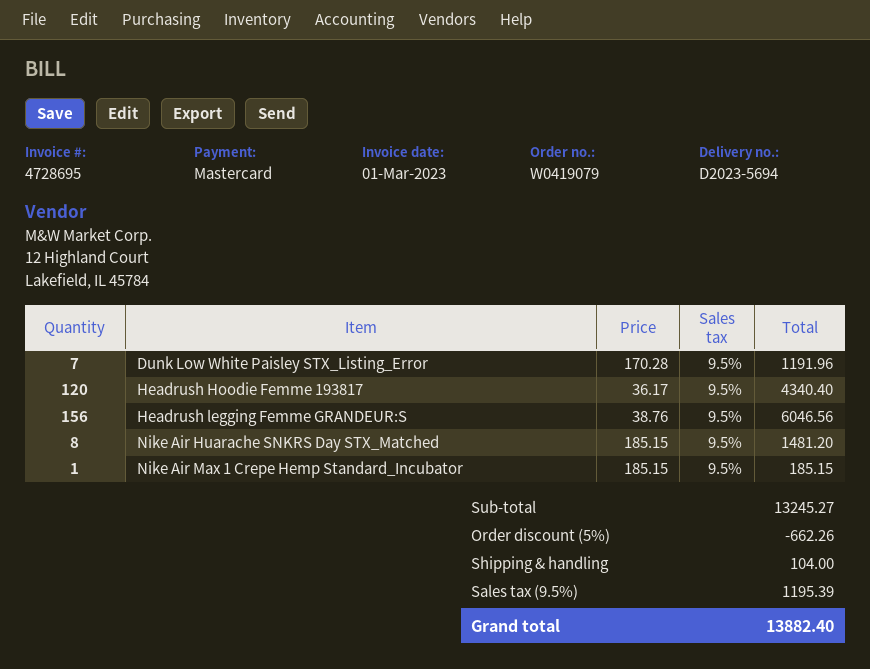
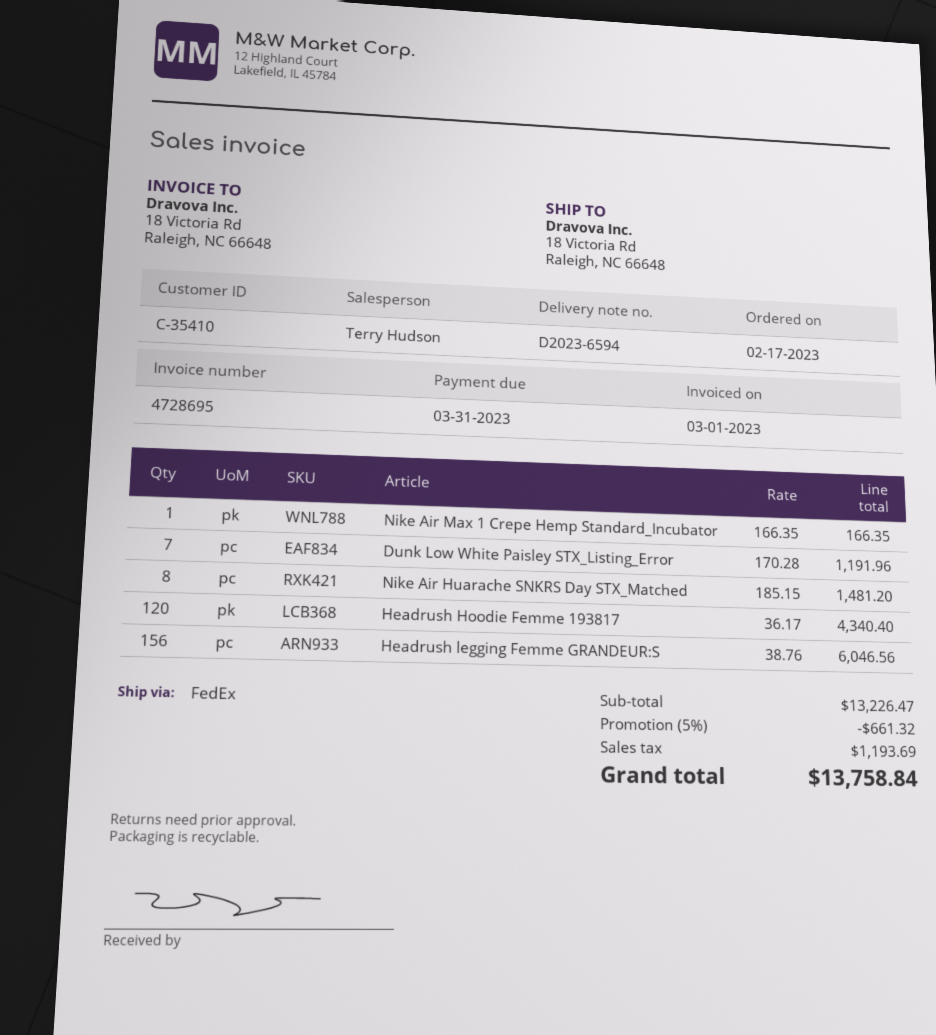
delivery note number: D2023-5694 -> D2023-6594
Nike Air Max 1 Crepe Hemp Standard_Incubator: 1 x 185.15 = 185.15 -> 1 x 166.35 = 166.35
subtotal: 13245.27 -> 13226.47
discount: 5% = 662.26 -> 5% = 661.32
shipping: 104.00 -> none
tax: 1195.39 -> 1193.69
total: 13882.40 -> 13758.84

